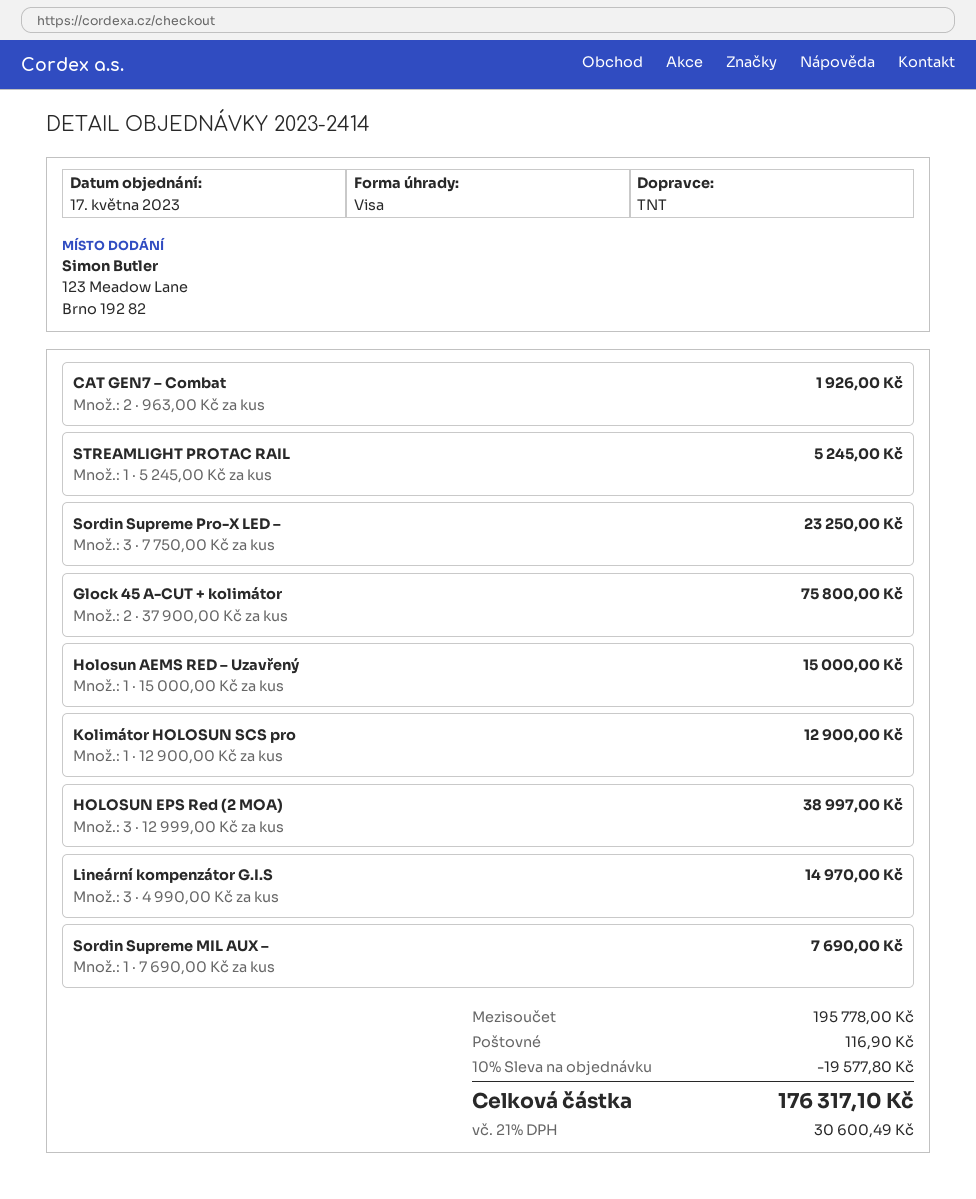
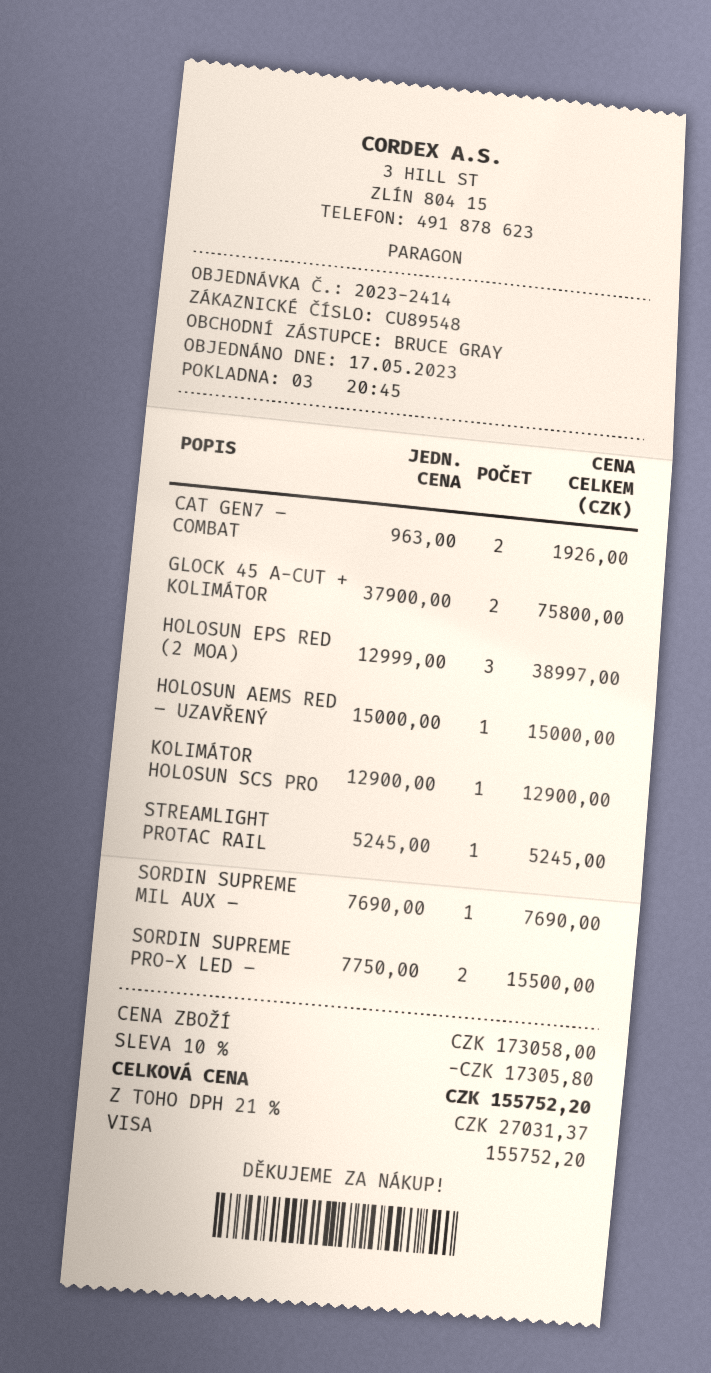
Sordin Supreme Pro-X LED –: 3 x 7750.00 = 23250.00 -> 2 x 7750.00 = 15500.00
Lineární kompenzátor G.I.S: 3 x 4990.00 = 14970.00 -> none
subtotal: 195778.00 -> 173058.00
discount: 10% = 19577.80 -> 10% = 17305.80
shipping: 116.90 -> none
tax: 21% = 30600.49 -> 21% = 27031.37
total: 176317.10 -> 155752.20

